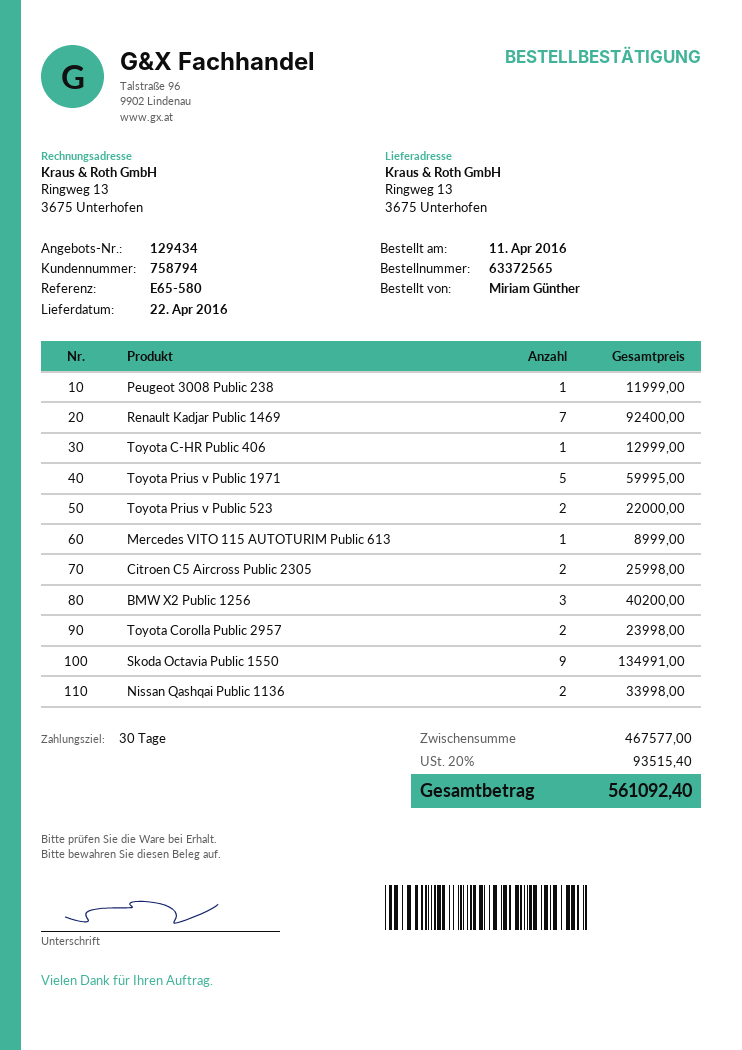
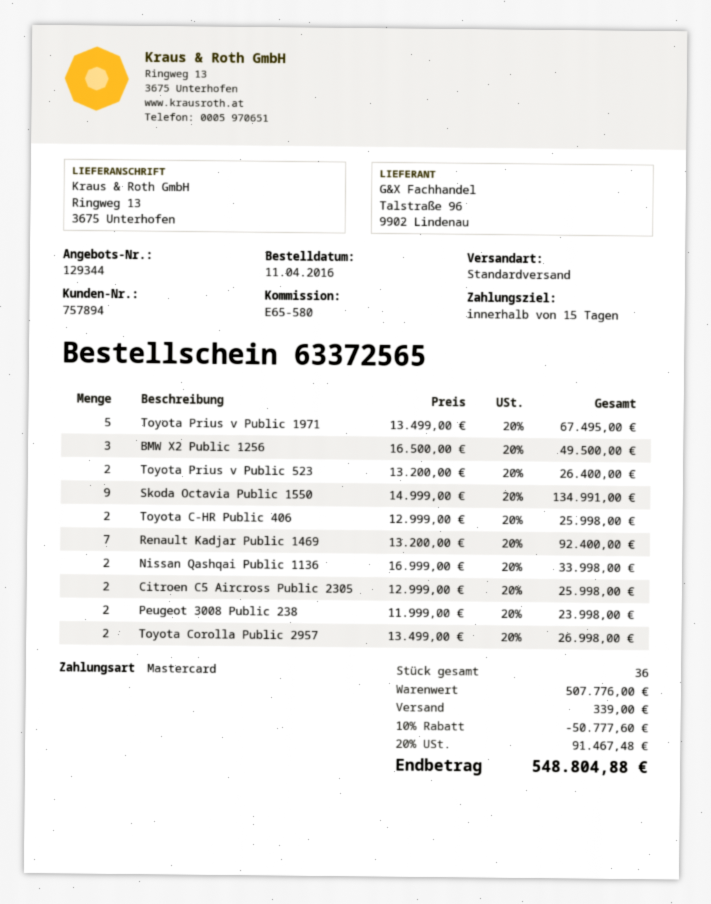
quote number: 129434 -> 129344
payment terms: 30 days -> 15 days
customer number: 758794 -> 757894
Peugeot 3008 Public 238: 1 for 11999.00 -> 2 for 23998.00
Toyota C-HR Public 406: 1 for 12999.00 -> 2 for 25998.00
Toyota Prius v Public 1971: 5 for 59995.00 -> 5 for 67495.00
Toyota Prius v Public 523: 2 for 22000.00 -> 2 for 26400.00
Mercedes VITO 115 AUTOTURIM Public 613: 1 for 8999.00 -> none
BMW X2 Public 1256: 3 for 40200.00 -> 3 for 49500.00
Toyota Corolla Public 2957: 2 for 23998.00 -> 2 for 26998.00
subtotal: 467577.00 -> 507776.00
discount: none -> 10% = 50777.60
shipping: none -> 339.00
tax: 20% = 93515.40 -> 20% = 91467.48
total: 561092.40 -> 548804.88

